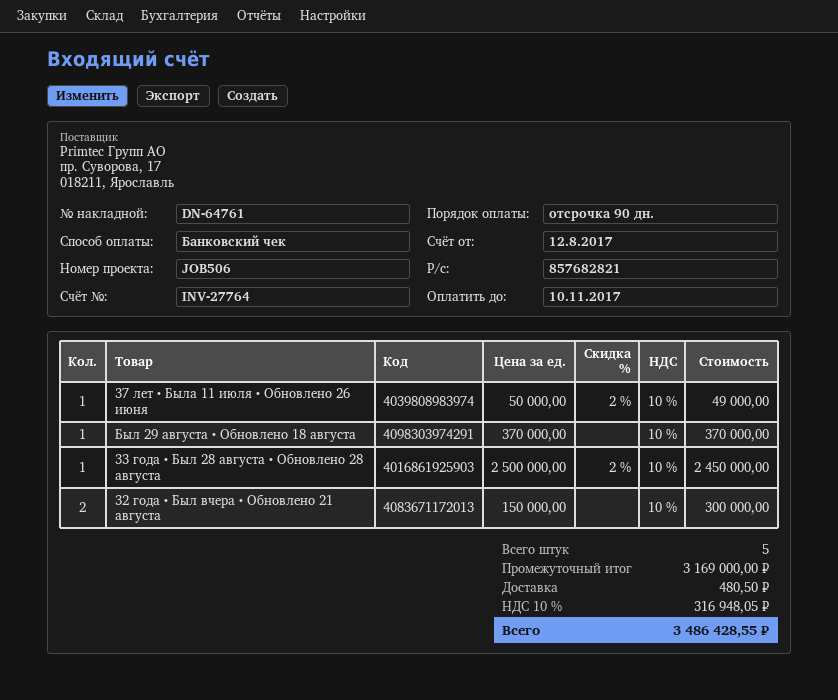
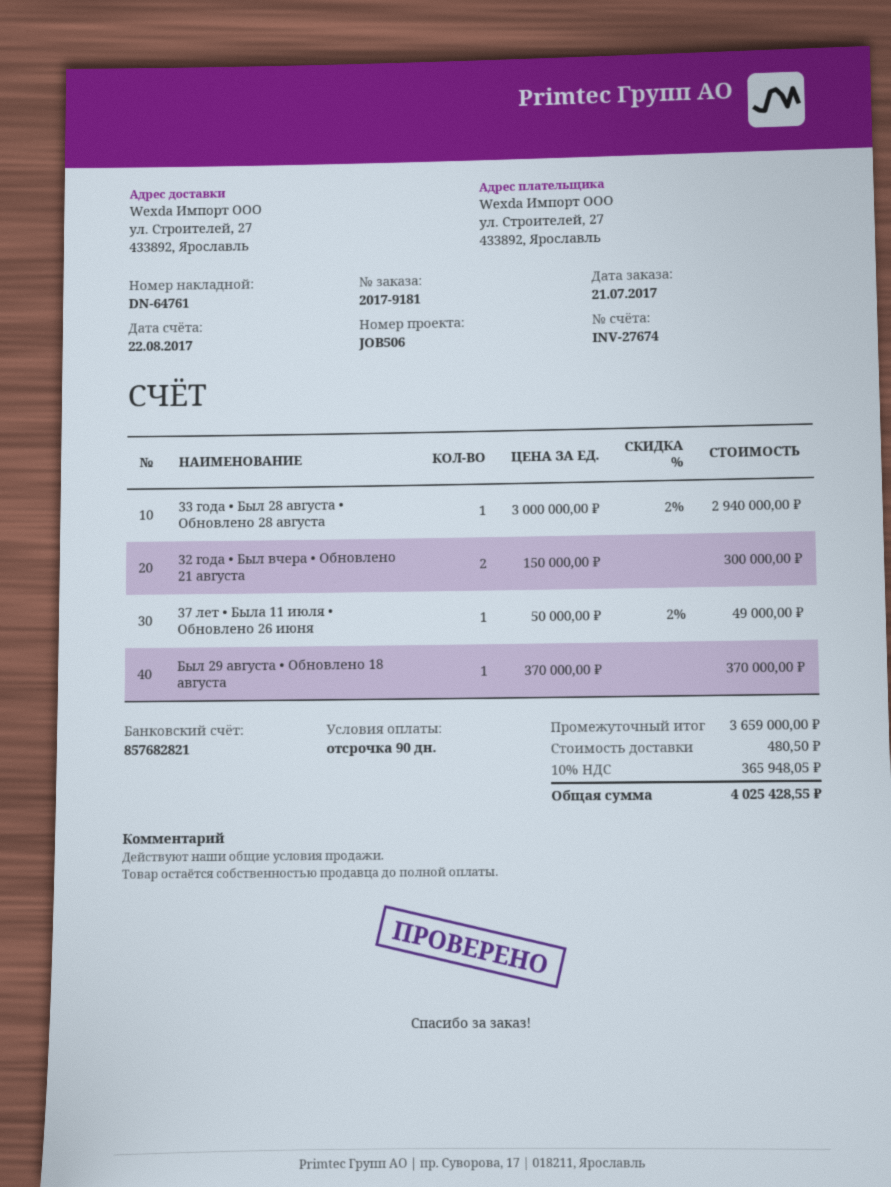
invoice number: INV-27764 -> INV-27674
invoice date: 2017-08-12 -> 2017-08-22
33 года • Был 28 августа • Обновлено 28 августа: 1 x 2500000.00 - 2% = 2450000.00 -> 1 x 3000000.00 - 2% = 2940000.00
subtotal: 3169000.00 -> 3659000.00
tax: 10% = 316948.05 -> 10% = 365948.05
total: 3486428.55 -> 4025428.55

